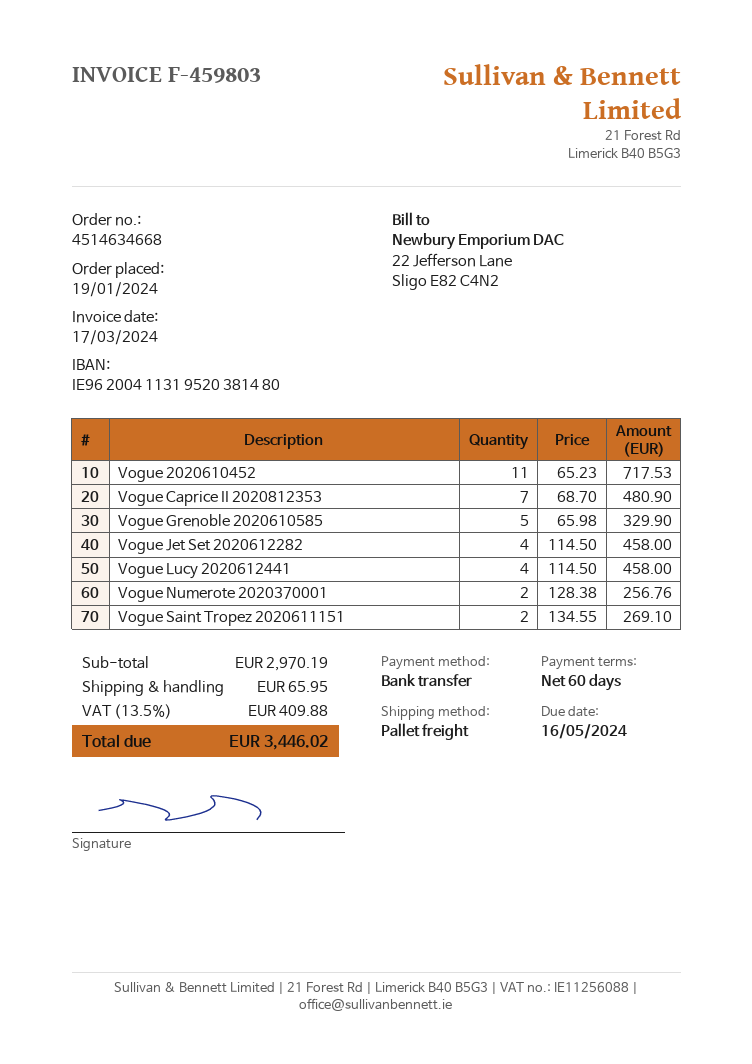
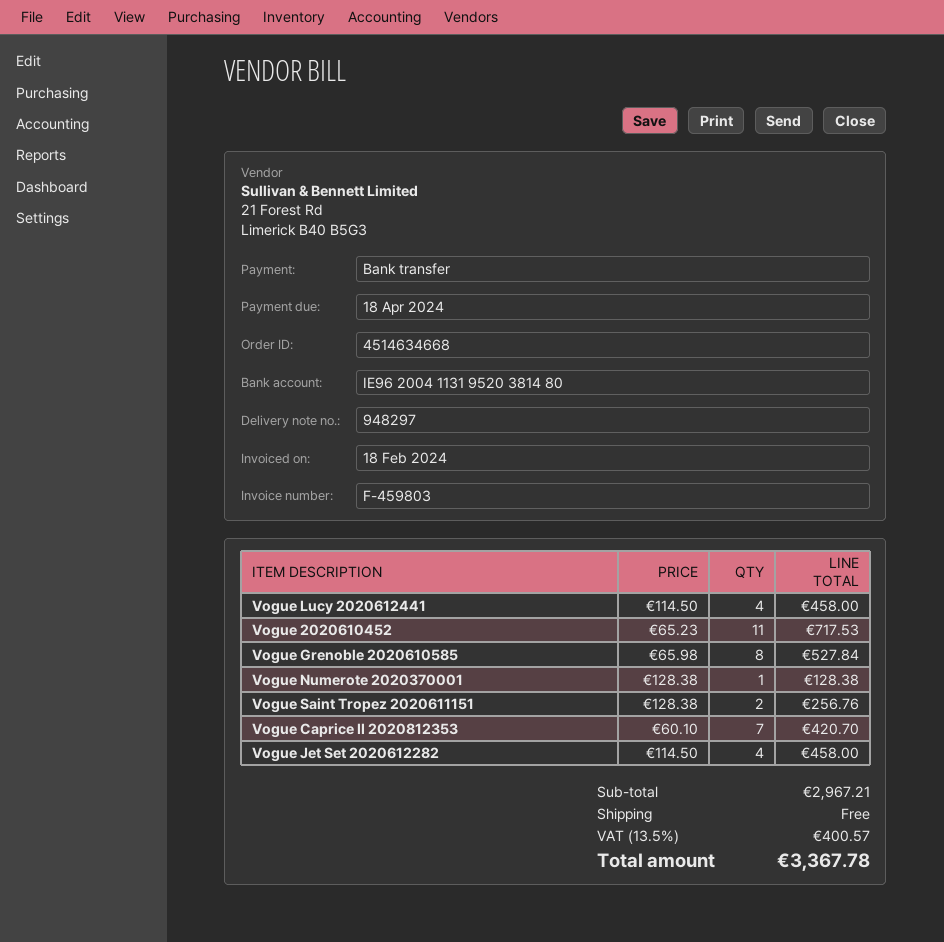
invoice date: 2024-03-17 -> 2024-02-18
due date: 2024-05-16 -> 2024-04-18
Vogue Caprice II 2020812353: 7 x 68.70 = 480.90 -> 7 x 60.10 = 420.70
Vogue Grenoble 2020610585: 5 x 65.98 = 329.90 -> 8 x 65.98 = 527.84
Vogue Numerote 2020370001: 2 x 128.38 = 256.76 -> 1 x 128.38 = 128.38
Vogue Saint Tropez 2020611151: 2 x 134.55 = 269.10 -> 2 x 128.38 = 256.76
subtotal: 2970.19 -> 2967.21
shipping: 65.95 -> 0.00
tax: 13.5% = 409.88 -> 13.5% = 400.57
total: 3446.02 -> 3367.78

